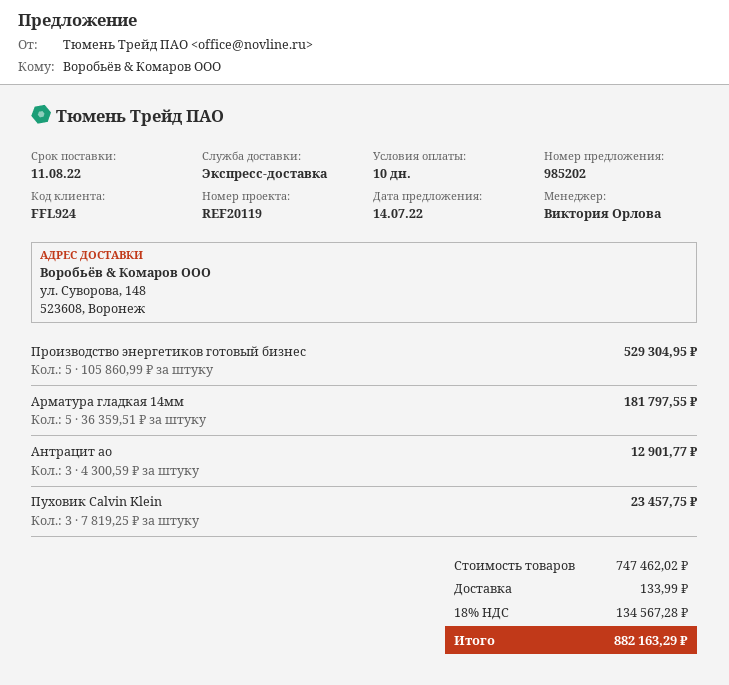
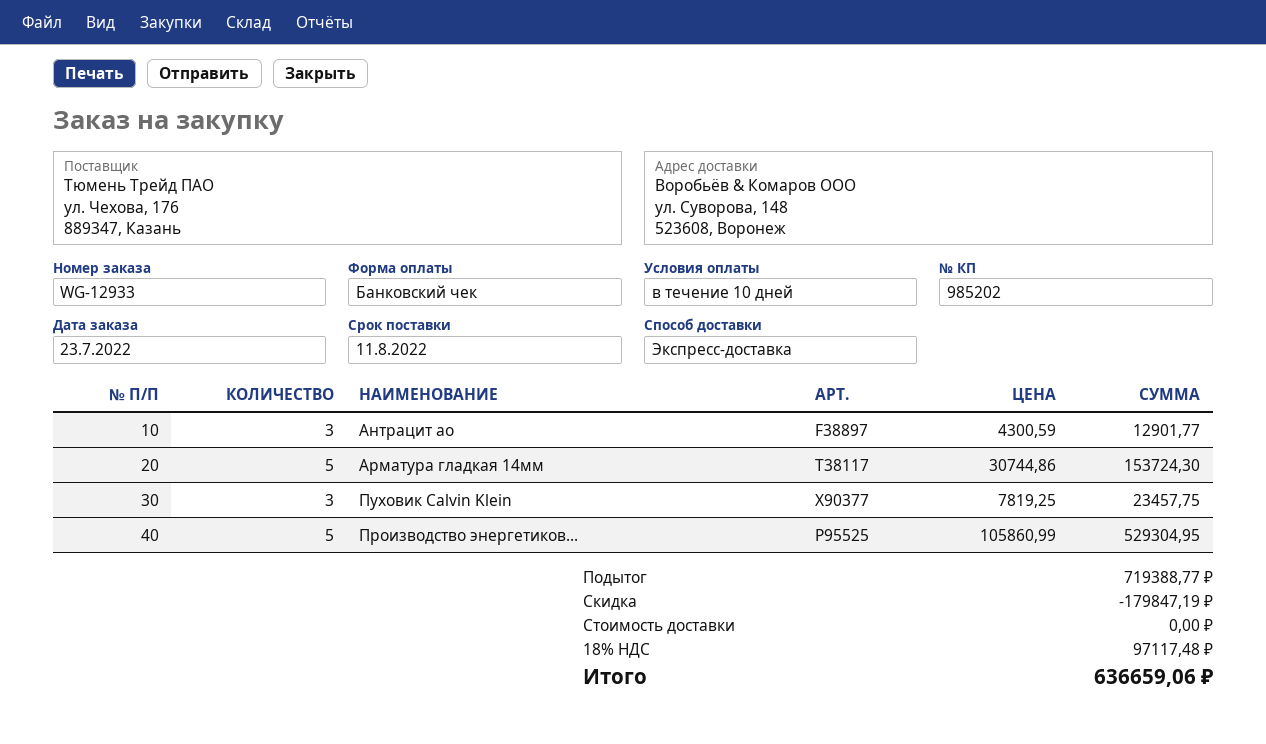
Арматура гладкая 14мм: 5 x 36359.51 = 181797.55 -> 5 x 30744.86 = 153724.30
subtotal: 747462.02 -> 719388.77
discount: none -> 179847.19
shipping: 133.99 -> 0.00
tax: 18% = 134567.28 -> 18% = 97117.48
total: 882163.29 -> 636659.06

